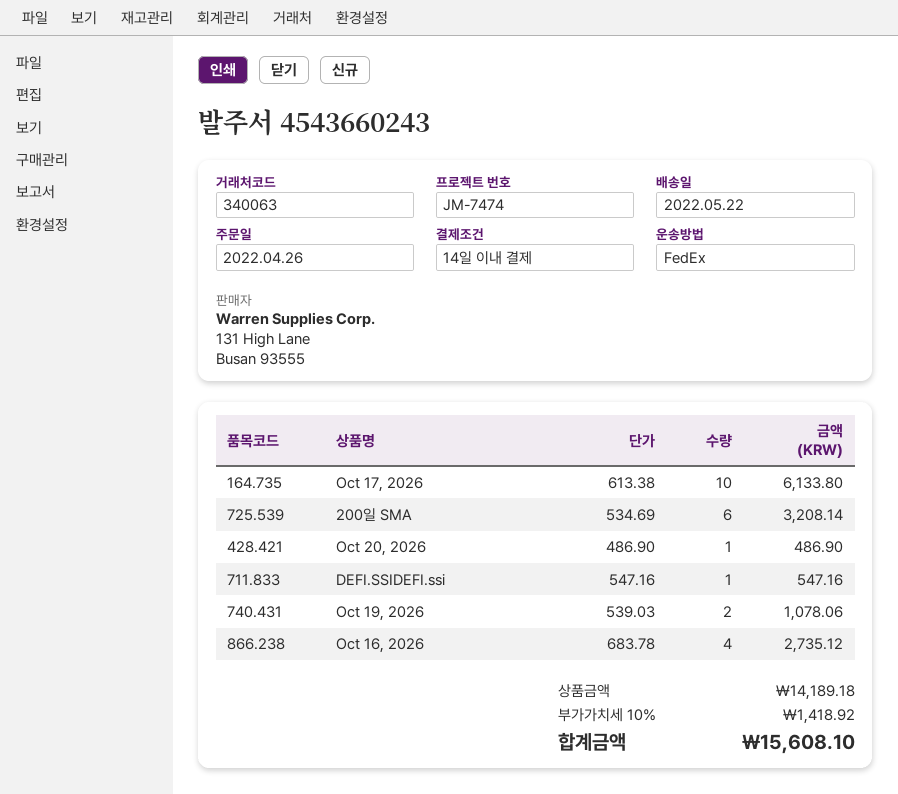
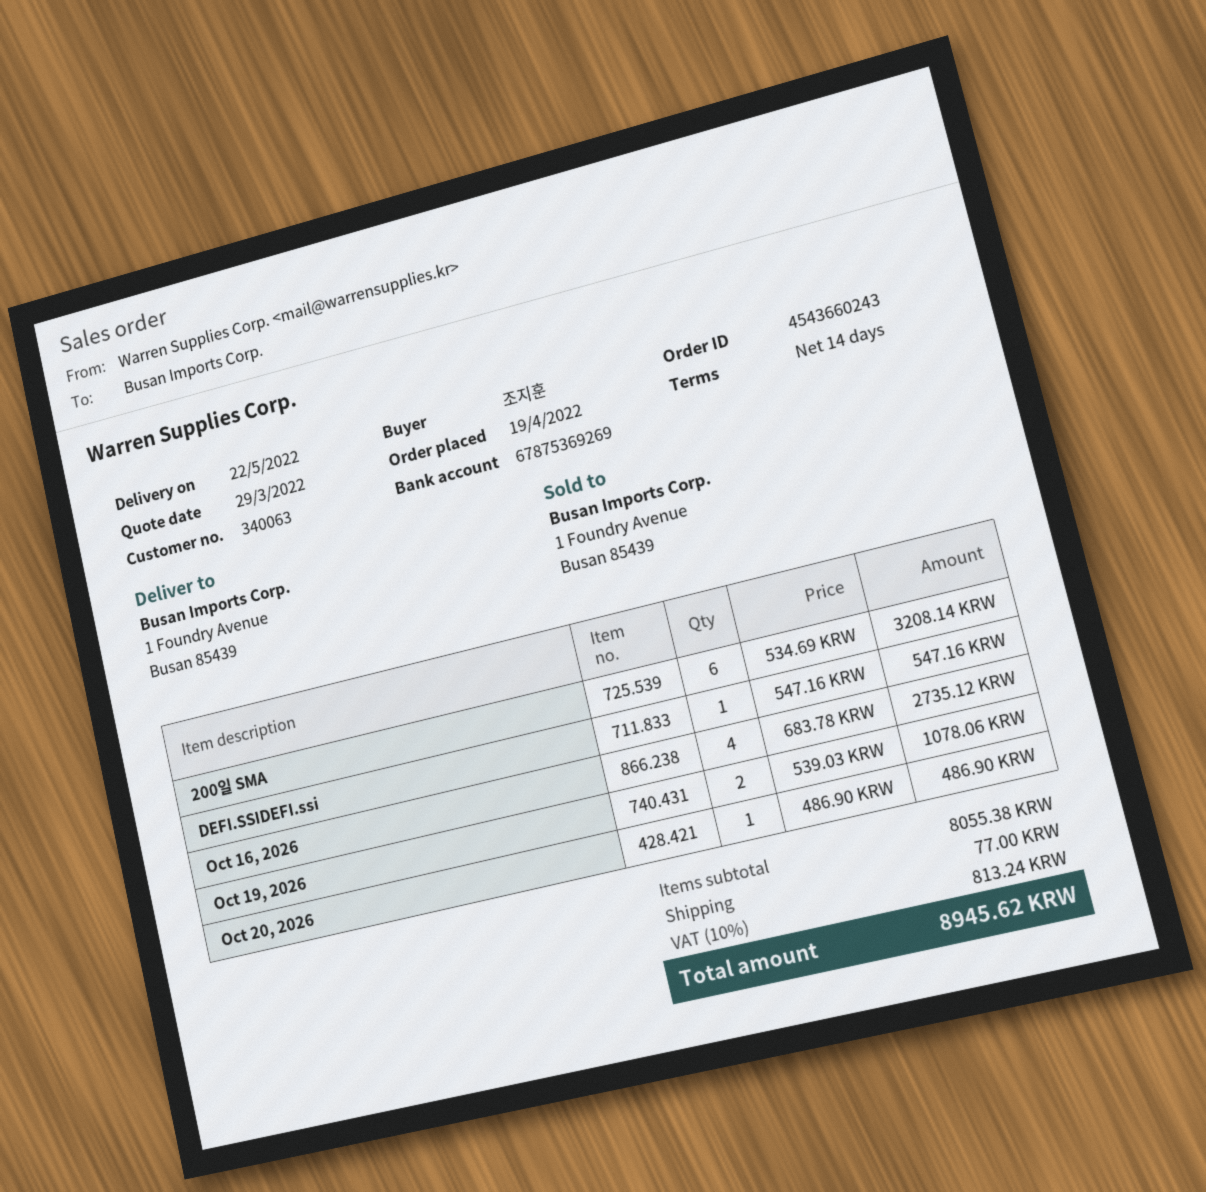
order date: 2022-04-26 -> 2022-04-19
Oct 17, 2026: 10 x 613.38 = 6133.80 -> none
subtotal: 14189.18 -> 8055.38
shipping: none -> 77.00
tax: 10% = 1418.92 -> 10% = 813.24
total: 15608.10 -> 8945.62

